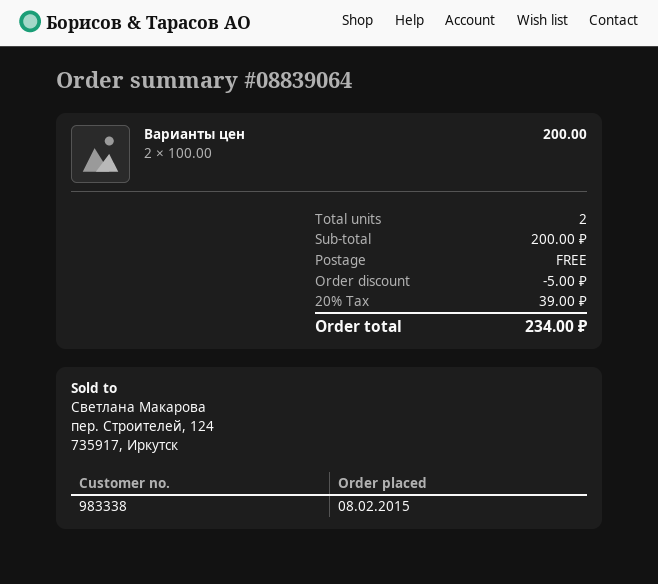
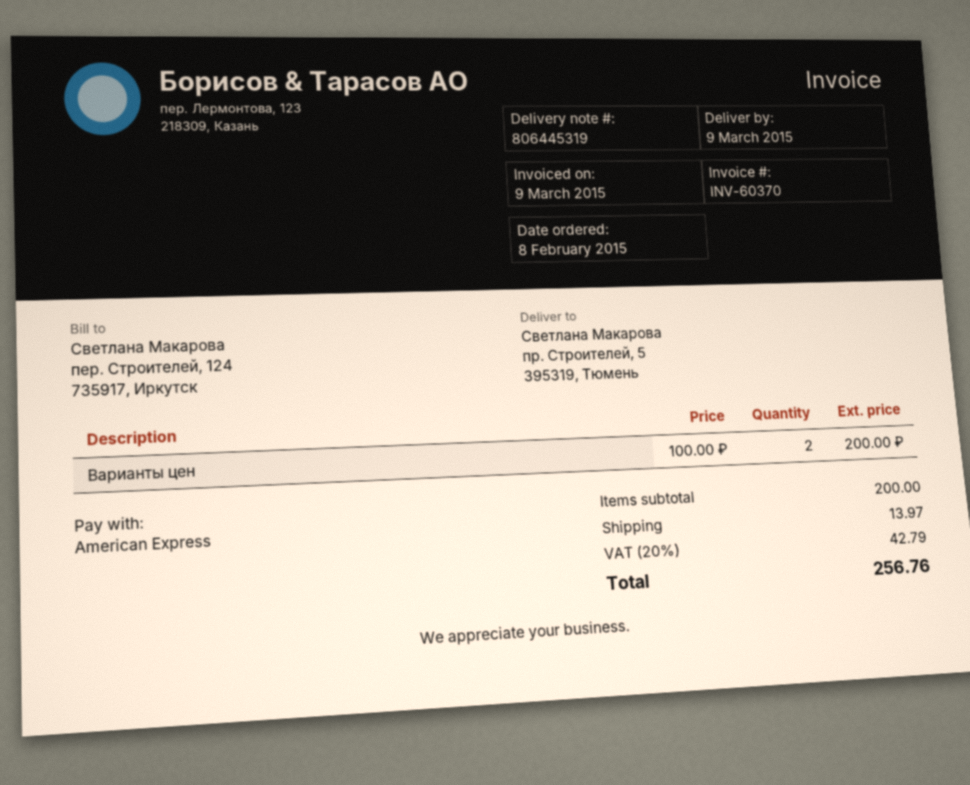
discount: 5.00 -> none
shipping: 0.00 -> 13.97
tax: 20% = 39.00 -> 20% = 42.79
total: 234.00 -> 256.76

